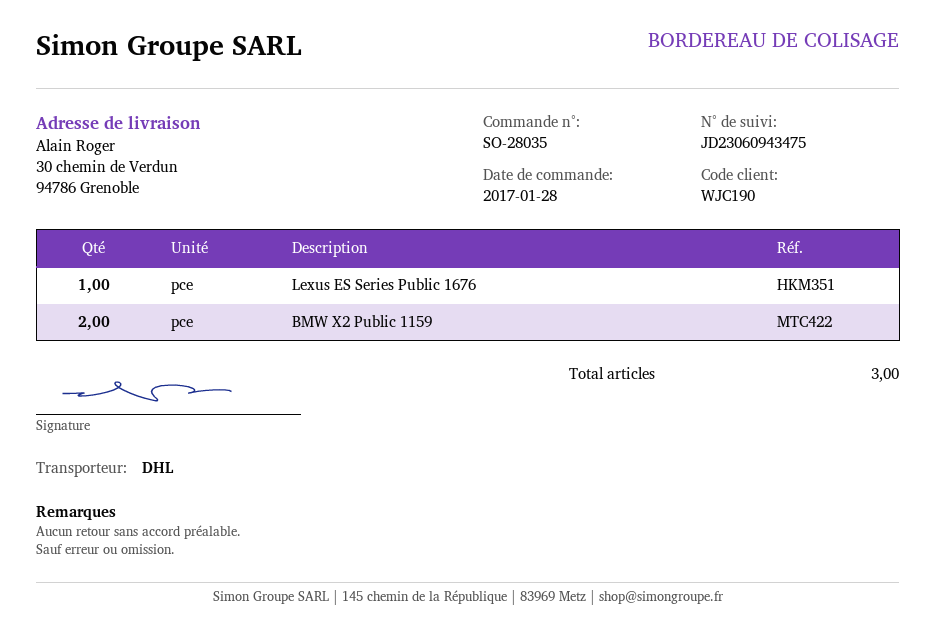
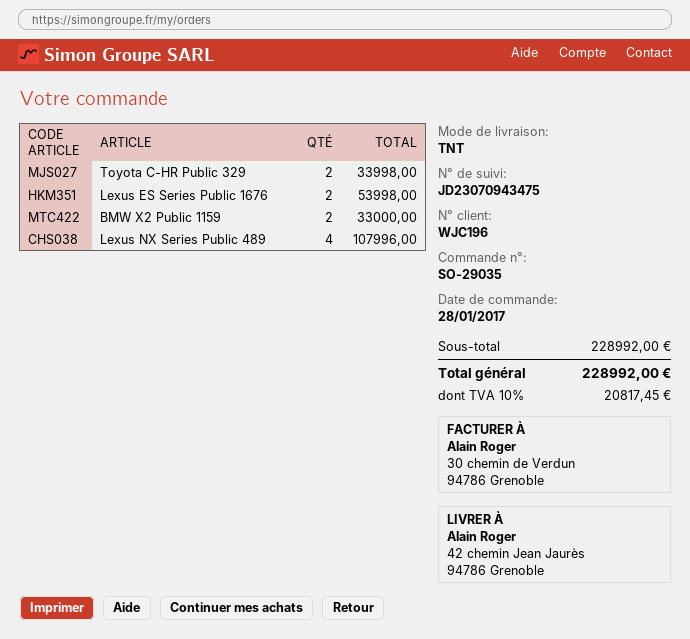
order number: SO-28035 -> SO-29035
customer number: WJC190 -> WJC196
shipping method: DHL -> TNT
tracking number: JD23060943475 -> JD23070943475
ship to: 30 chemin de Verdun, 94786 Grenoble -> 42 chemin Jean Jaurès, 94786 Grenoble
Lexus ES Series Public 1676: 1 -> 2
Toyota C-HR Public 329: none -> 2
Lexus NX Series Public 489: none -> 4

